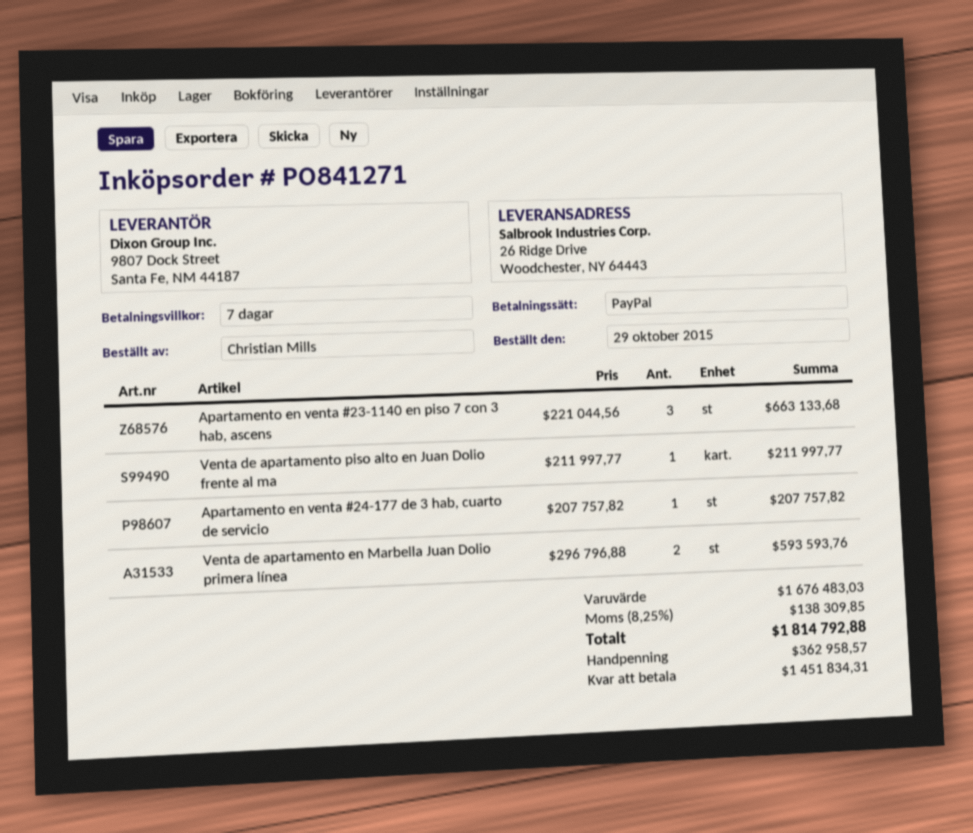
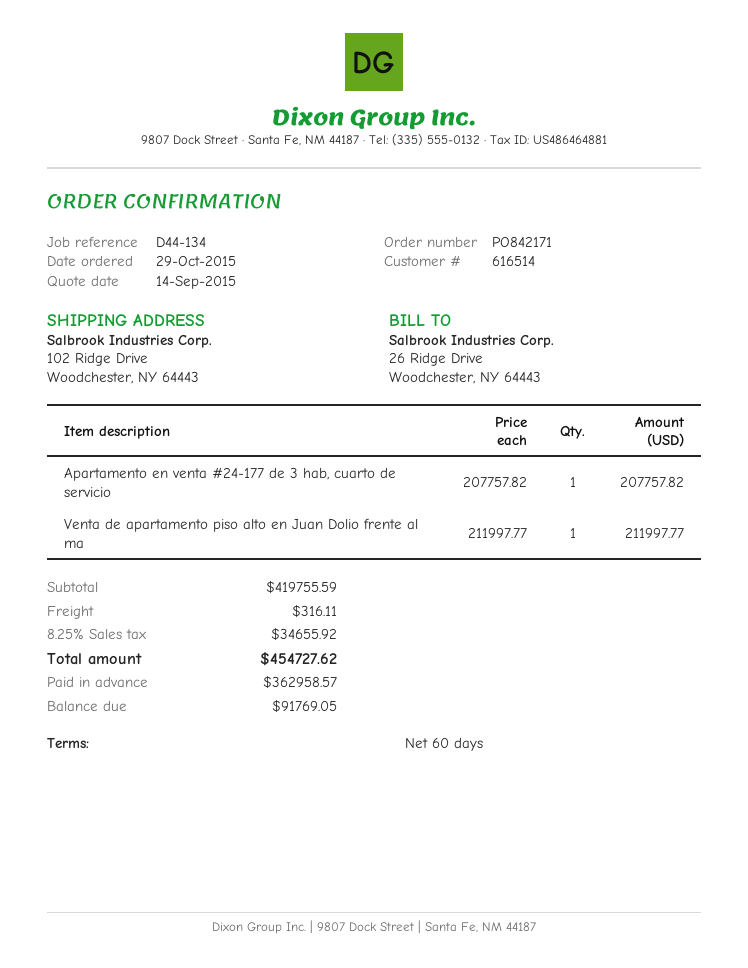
order number: PO841271 -> PO842171
payment terms: 7 days -> 60 days
ship to: 26 Ridge Drive, Woodchester, NY 64443 -> 102 Ridge Drive, Woodchester, NY 64443
Apartamento en venta #23-1140 en piso 7 con 3 hab, ascens: 3 x 221044.56 = 663133.68 -> none
Venta de apartamento en Marbella Juan Dolio primera línea: 2 x 296796.88 = 593593.76 -> none
subtotal: 1676483.03 -> 419755.59
shipping: none -> 316.11
tax: 8.25% = 138309.85 -> 8.25% = 34655.92
total: 1814792.88 -> 454727.62
balance: 1451834.31 -> 91769.05

